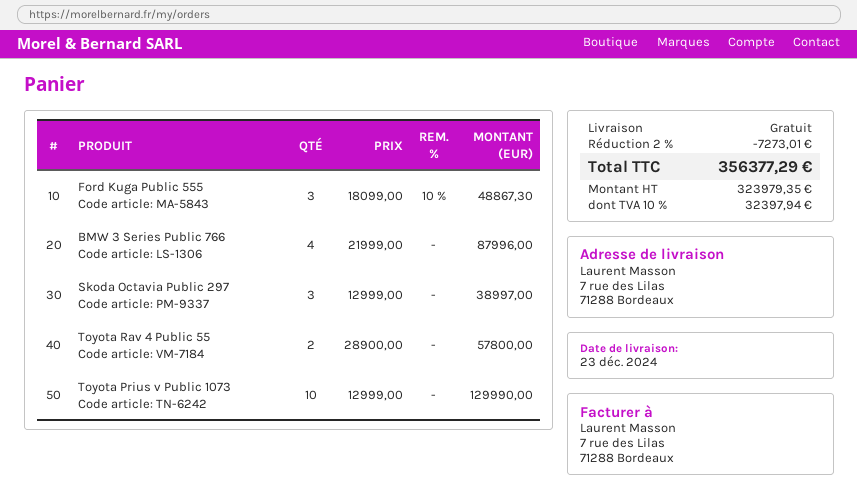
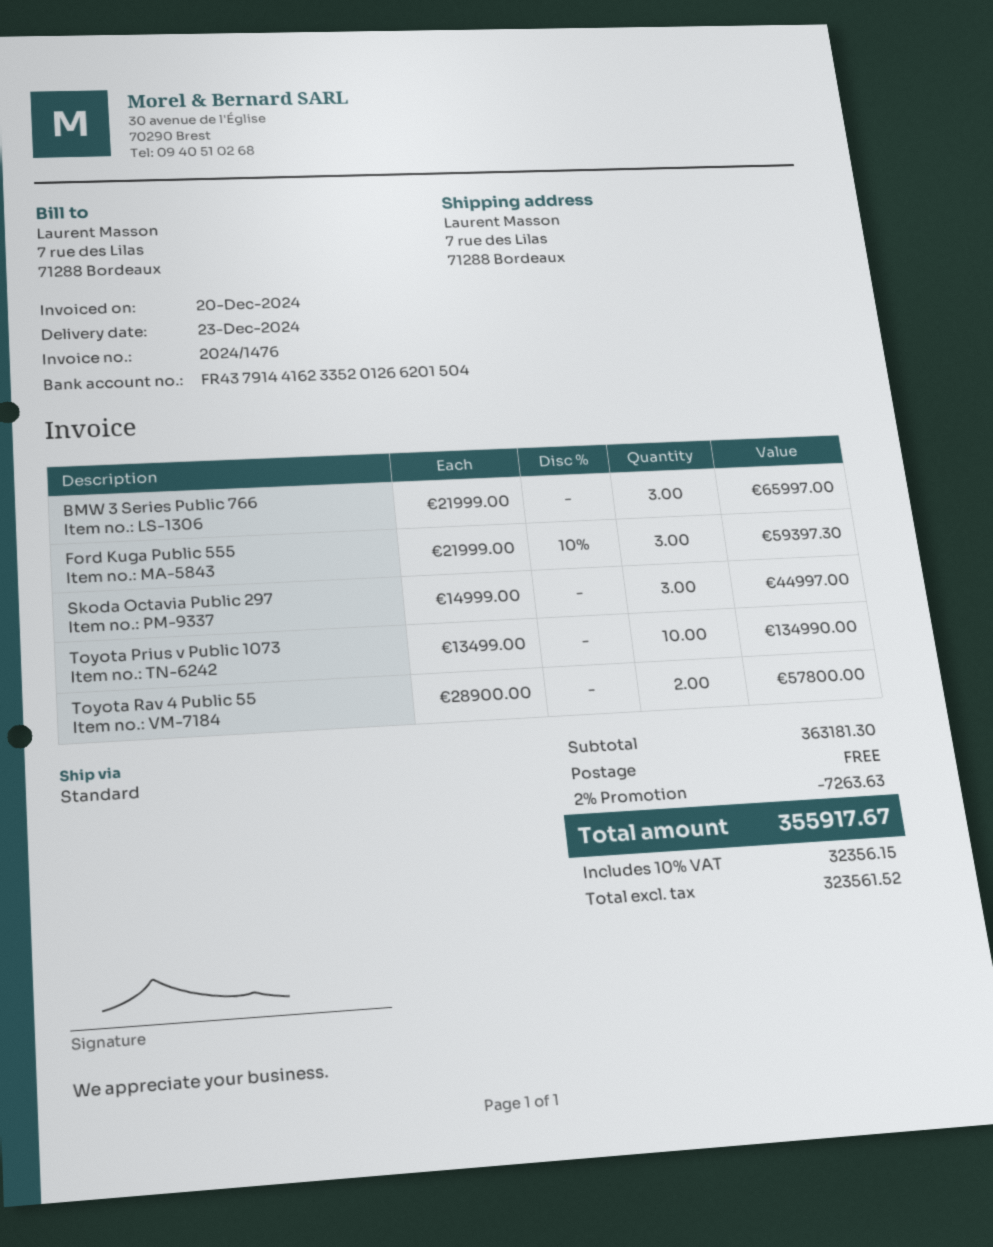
Ford Kuga Public 555: 3 x 18099.00 - 10% = 48867.30 -> 3 x 21999.00 - 10% = 59397.30
BMW 3 Series Public 766: 4 x 21999.00 = 87996.00 -> 3 x 21999.00 = 65997.00
Skoda Octavia Public 297: 3 x 12999.00 = 38997.00 -> 3 x 14999.00 = 44997.00
Toyota Prius v Public 1073: 10 x 12999.00 = 129990.00 -> 10 x 13499.00 = 134990.00
discount: 2% = 7273.01 -> 2% = 7263.63
net: 323979.35 -> 323561.52
tax: 10% = 32397.94 -> 10% = 32356.15
total: 356377.29 -> 355917.67

